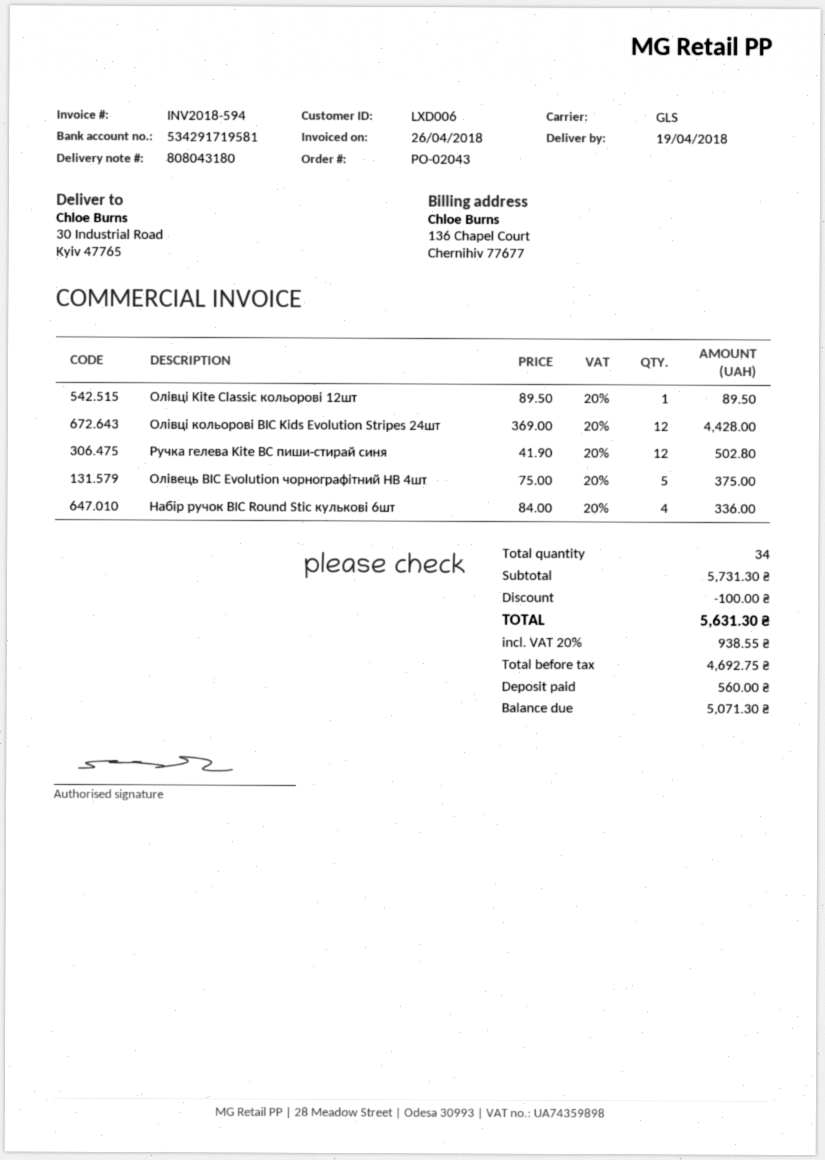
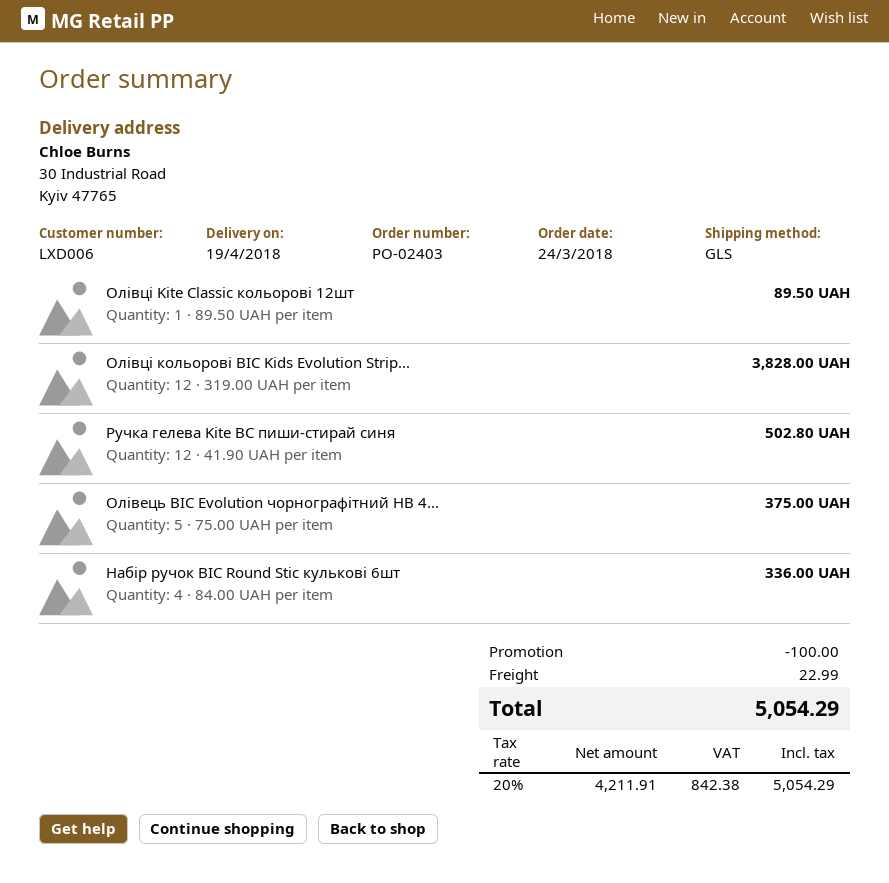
order number: PO-02043 -> PO-02403
Олівці кольорові ВІС Kids Evolution Stripes 24шт: 12 x 369.00 = 4428.00 -> 12 x 319.00 = 3828.00
shipping: none -> 22.99
net: 4692.75 -> 4211.91
tax: 20% = 938.55 -> 20% = 842.38
total: 5631.30 -> 5054.29

